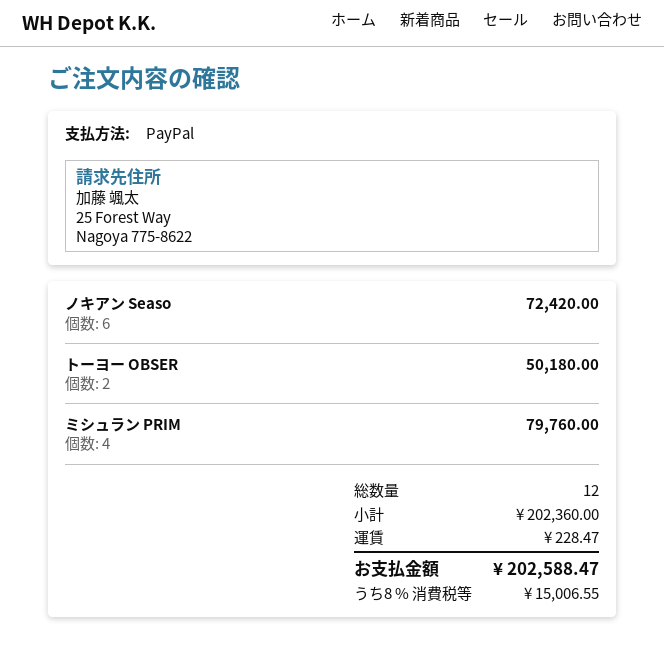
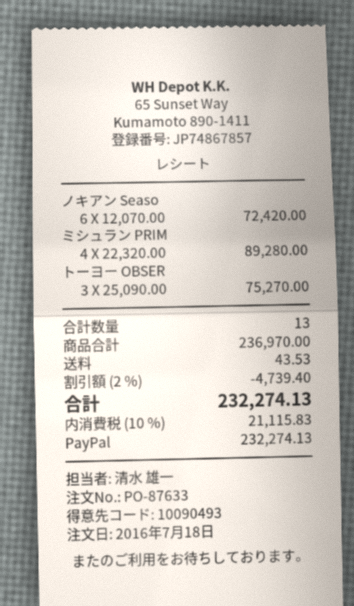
トーヨー OBSER: 2 for 50180.00 -> 3 for 75270.00
ミシュラン PRIM: 4 for 79760.00 -> 4 for 89280.00
total quantity: 12 -> 13
subtotal: 202360.00 -> 236970.00
discount: none -> 2% = 4739.40
shipping: 228.47 -> 43.53
tax: 8% = 15006.55 -> 10% = 21115.83
total: 202588.47 -> 232274.13

